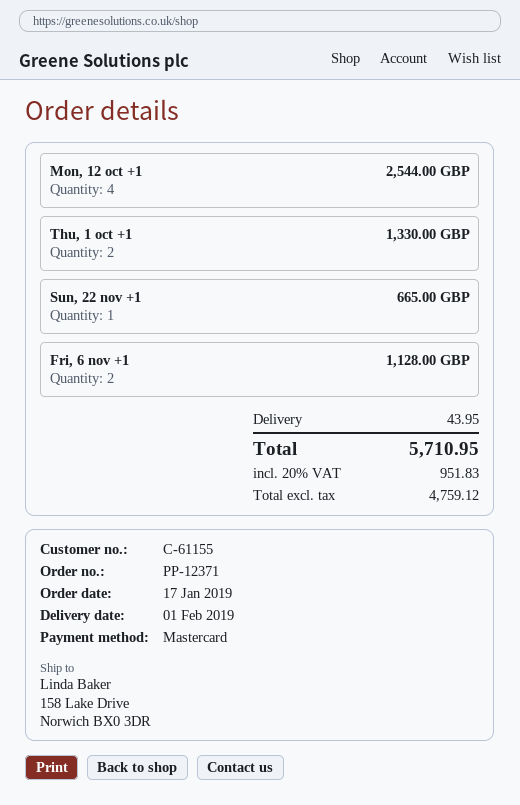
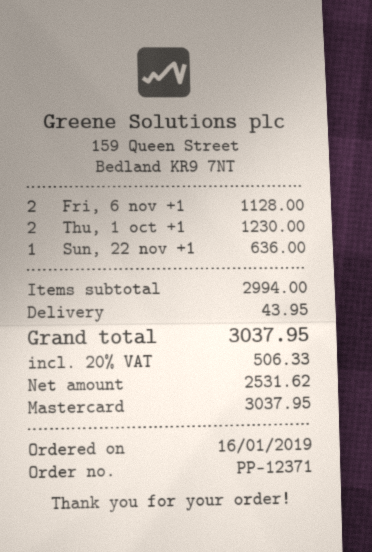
order date: 2019-01-17 -> 2019-01-16
Mon, 12 oct +1: 4 for 2544.00 -> none
Thu, 1 oct +1: 2 for 1330.00 -> 2 for 1230.00
Sun, 22 nov +1: 1 for 665.00 -> 1 for 636.00
net: 4759.12 -> 2531.62
tax: 20% = 951.83 -> 20% = 506.33
total: 5710.95 -> 3037.95

